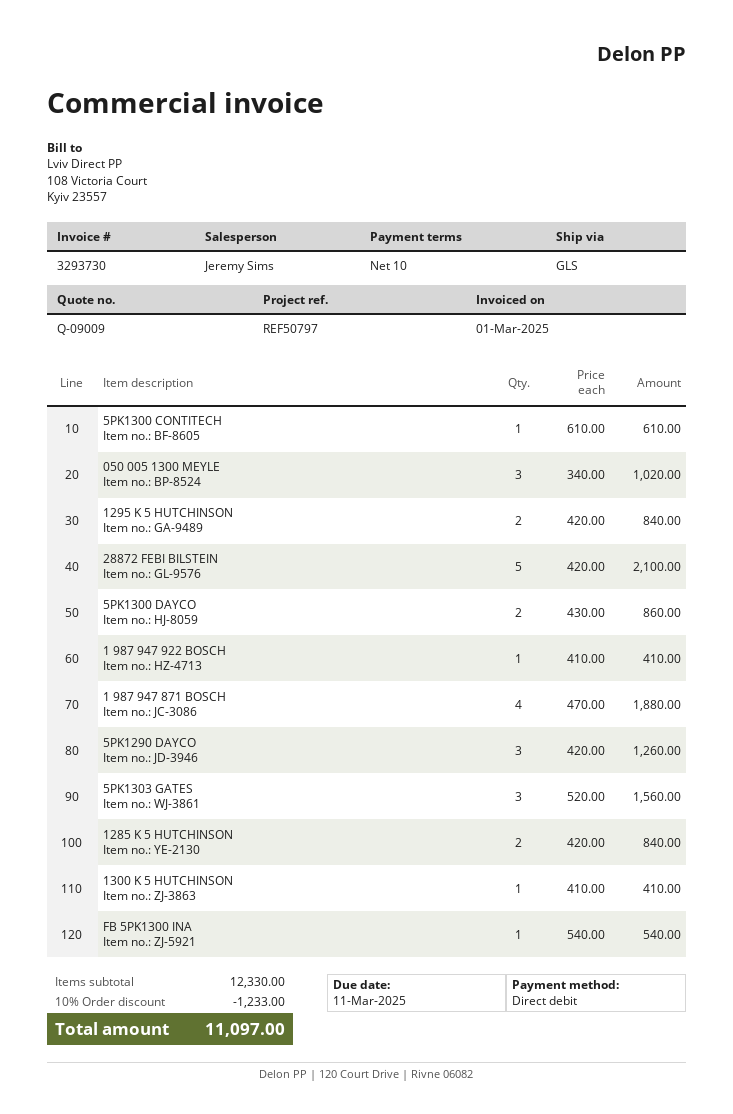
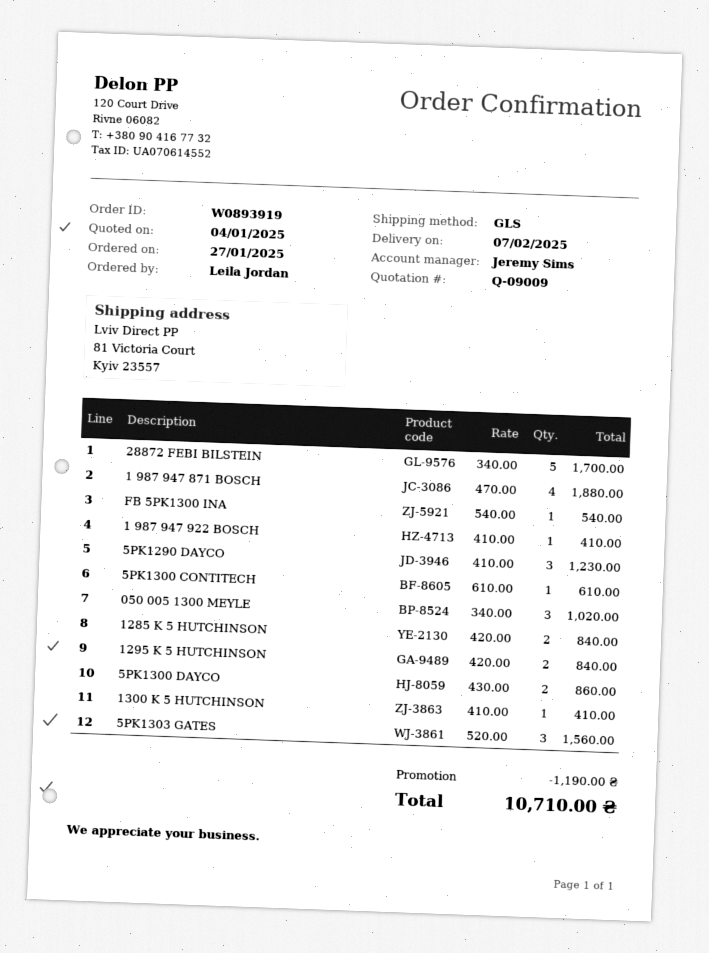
28872 FEBI BILSTEIN: 5 x 420.00 = 2100.00 -> 5 x 340.00 = 1700.00
5PK1290 DAYCO: 3 x 420.00 = 1260.00 -> 3 x 410.00 = 1230.00
discount: 1233.00 -> 1190.00
total: 11097.00 -> 10710.00

